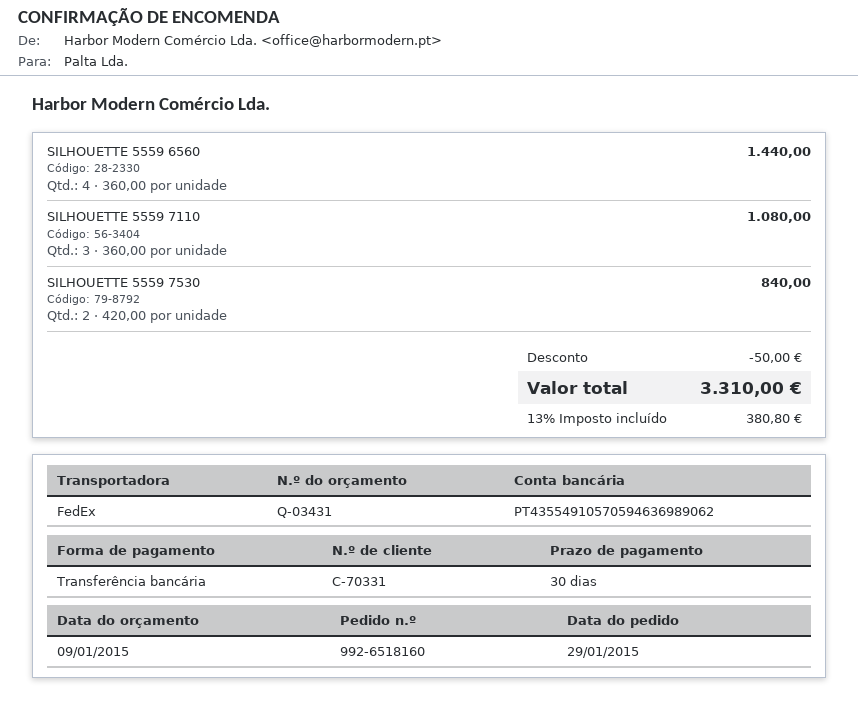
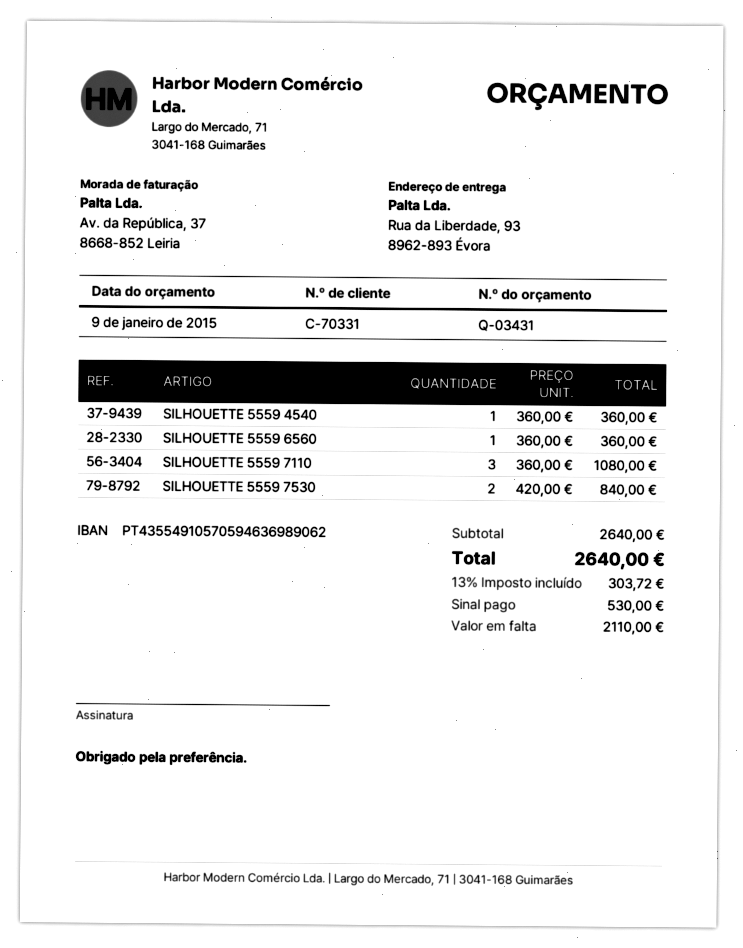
SILHOUETTE 5559 6560: 4 x 360.00 = 1440.00 -> 1 x 360.00 = 360.00
SILHOUETTE 5559 4540: none -> 1 x 360.00 = 360.00
discount: 50.00 -> none
tax: 13% = 380.80 -> 13% = 303.72
total: 3310.00 -> 2640.00

